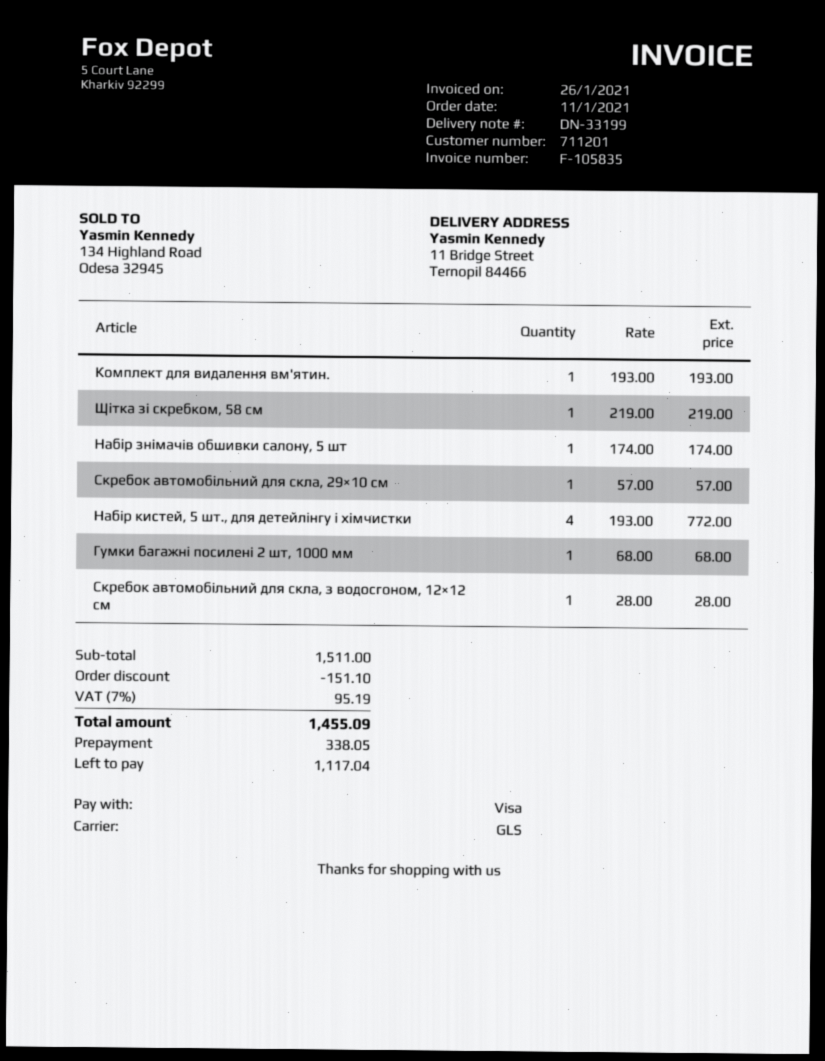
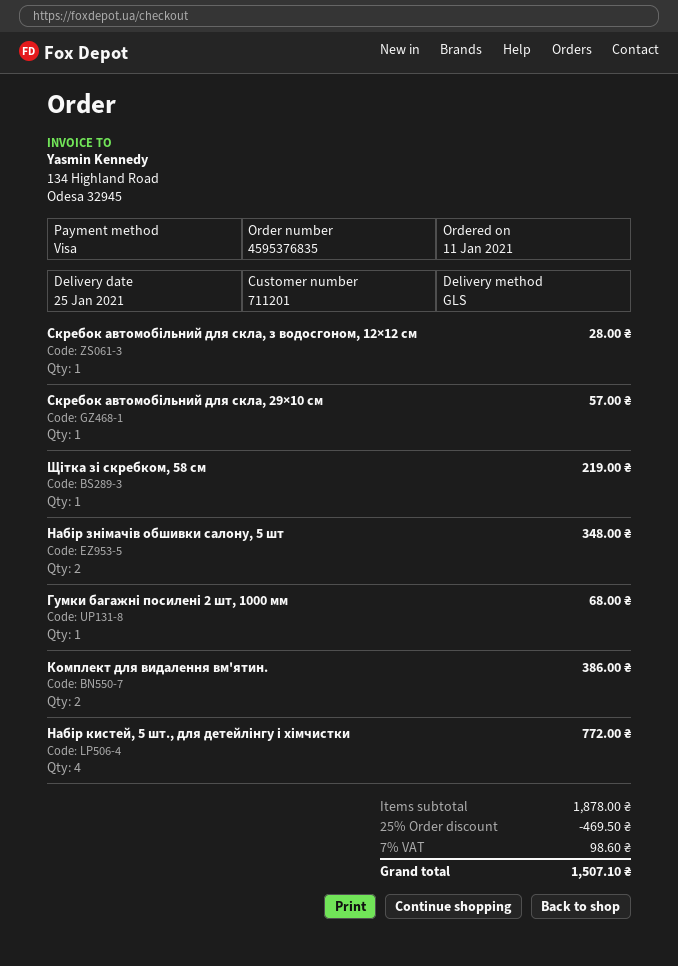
Комплект для видалення вм'ятин.: 1 for 193.00 -> 2 for 386.00
Набір знімачів обшивки салону, 5 шт: 1 for 174.00 -> 2 for 348.00
subtotal: 1511.00 -> 1878.00
discount: 151.10 -> 469.50
tax: 7% = 95.19 -> 7% = 98.60
total: 1455.09 -> 1507.10

